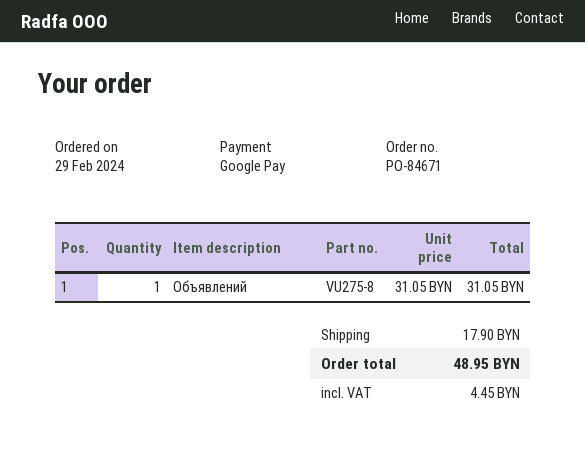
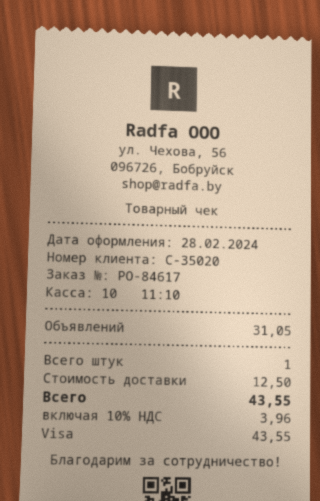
order number: PO-84671 -> PO-84617
order date: 2024-02-29 -> 2024-02-28
payment method: Google Pay -> Visa
shipping: 17.90 -> 12.50
tax: 4.45 -> 3.96
total: 48.95 -> 43.55

